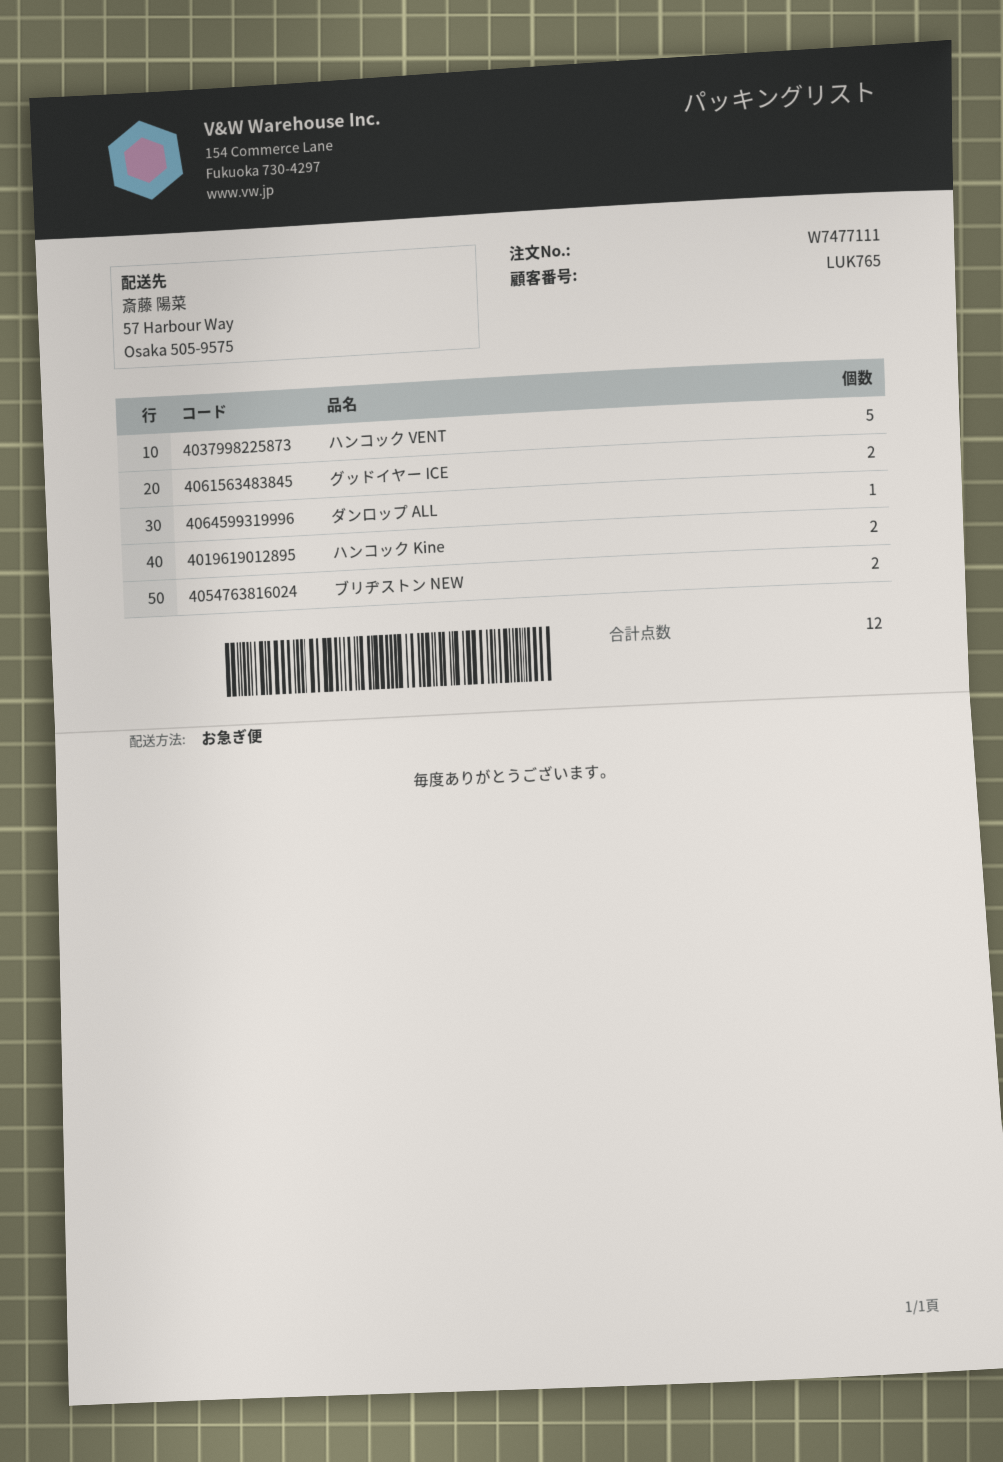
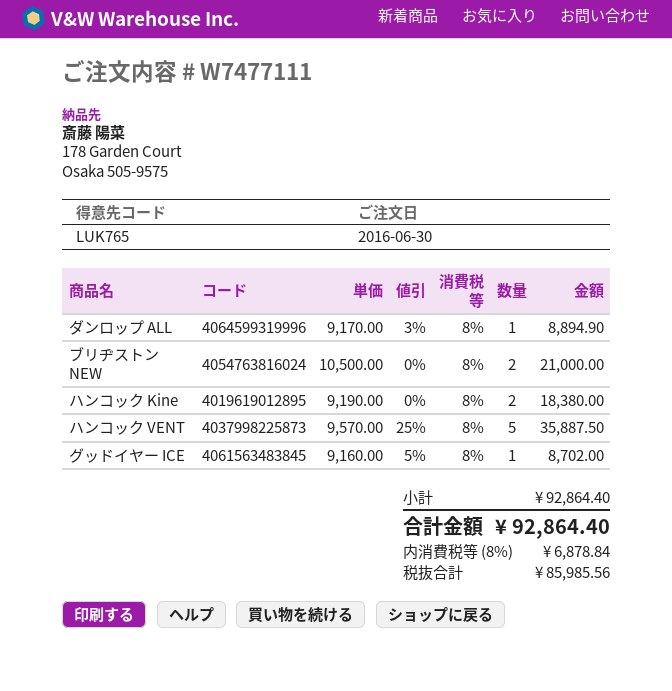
ship to: 57 Harbour Way, Osaka 505-9575 -> 178 Garden Court, Osaka 505-9575
グッドイヤー ICE: 2 -> 1

